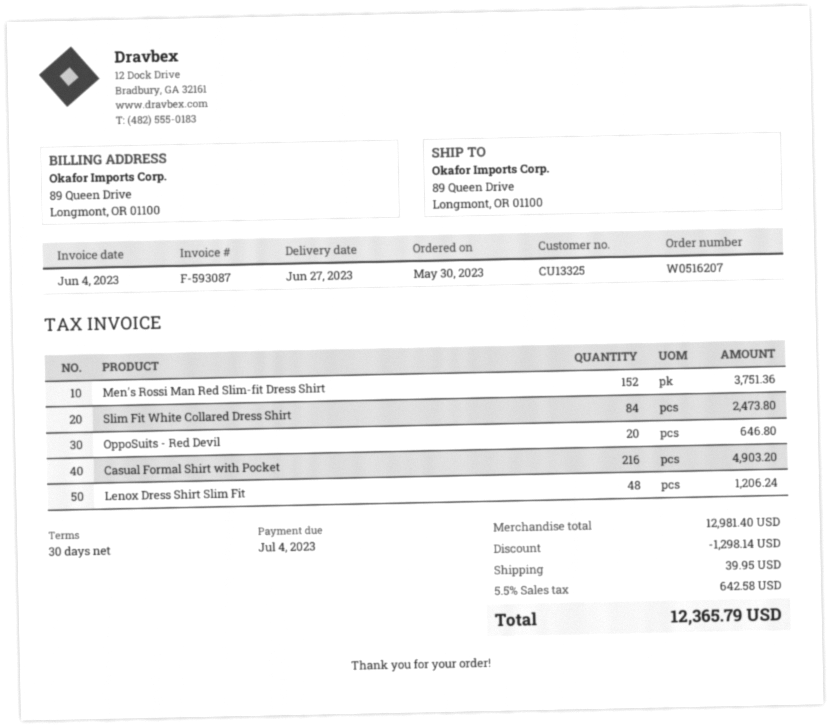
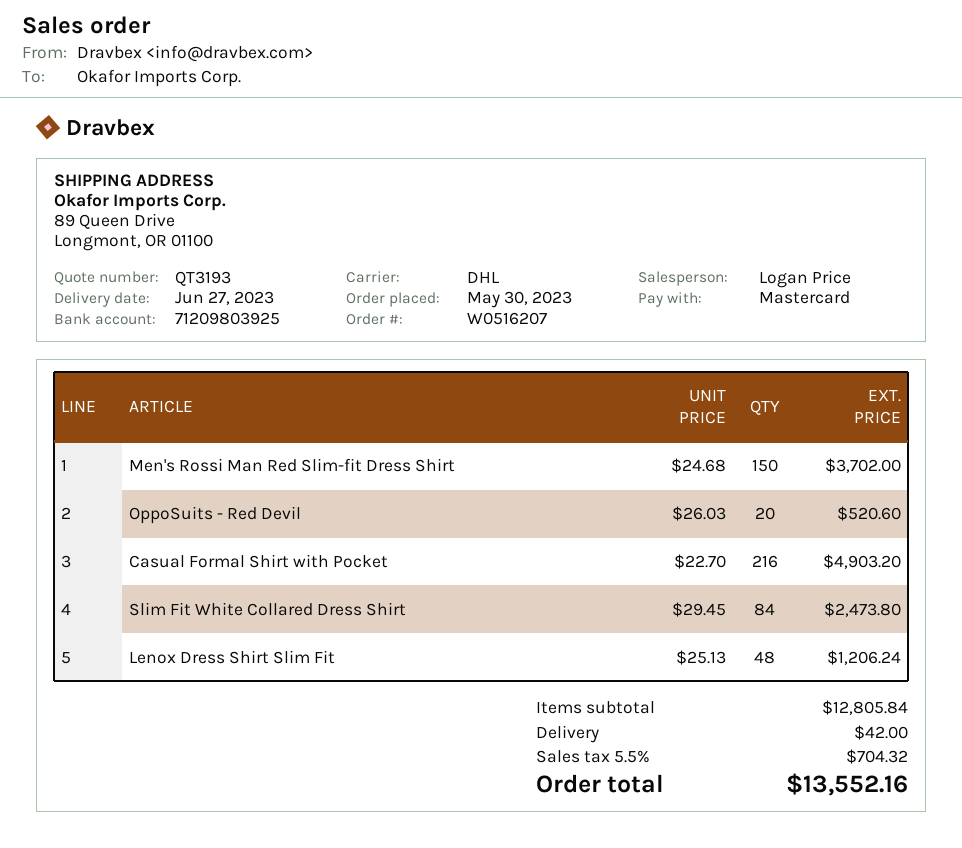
Men's Rossi Man Red Slim-fit Dress Shirt: 152 for 3751.36 -> 150 for 3702.00
OppoSuits - Red Devil: 20 for 646.80 -> 20 for 520.60
subtotal: 12981.40 -> 12805.84
discount: 1298.14 -> none
shipping: 39.95 -> 42.00
tax: 5.5% = 642.58 -> 5.5% = 704.32
total: 12365.79 -> 13552.16

